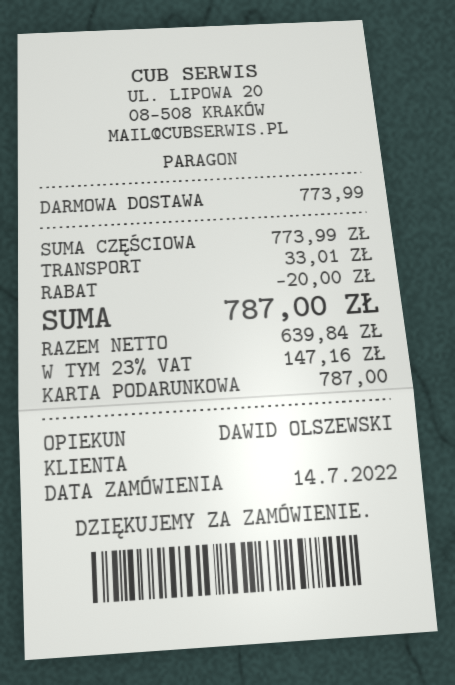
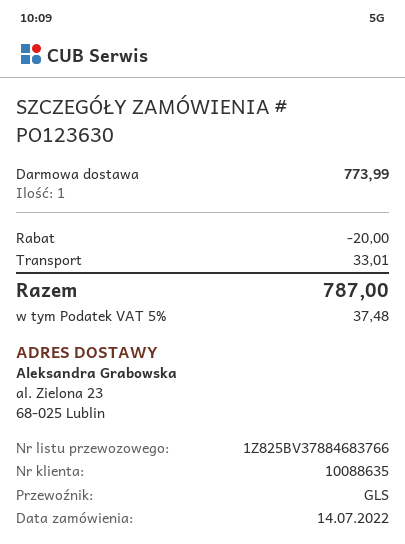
tax: 23% = 147.16 -> 5% = 37.48

